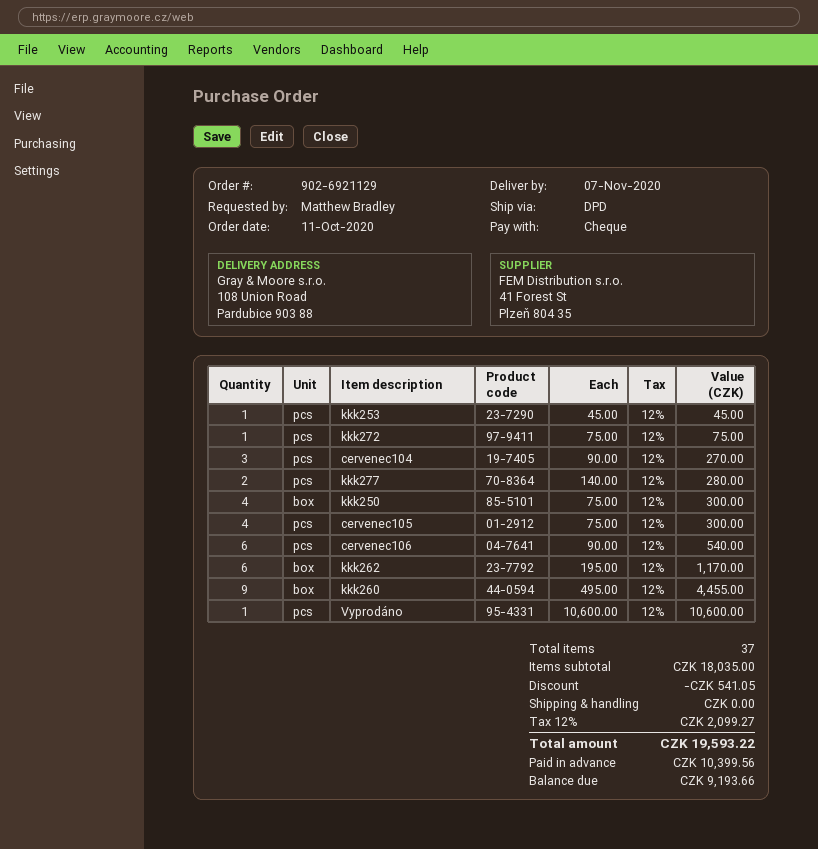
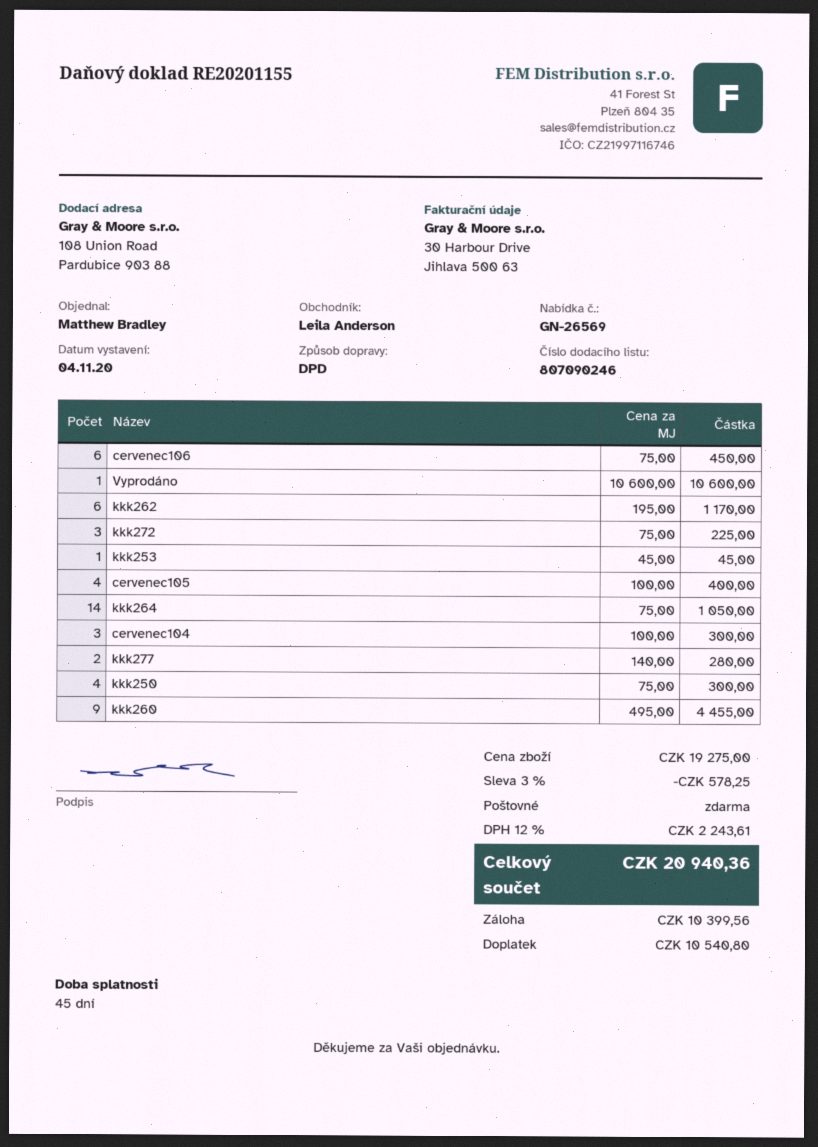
kkk272: 1 x 75.00 = 75.00 -> 3 x 75.00 = 225.00
cervenec104: 3 x 90.00 = 270.00 -> 3 x 100.00 = 300.00
cervenec105: 4 x 75.00 = 300.00 -> 4 x 100.00 = 400.00
cervenec106: 6 x 90.00 = 540.00 -> 6 x 75.00 = 450.00
kkk264: none -> 14 x 75.00 = 1050.00
subtotal: 18035.00 -> 19275.00
discount: 541.05 -> 578.25
tax: 12% = 2099.27 -> 12% = 2243.61
total: 19593.22 -> 20940.36
balance: 9193.66 -> 10540.80

